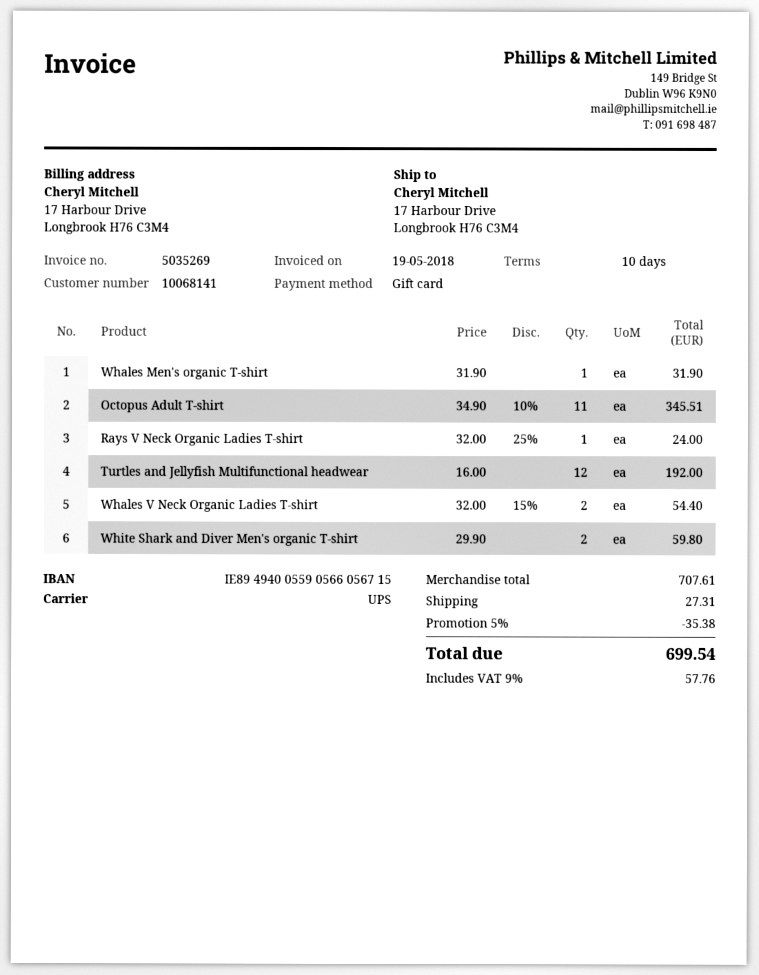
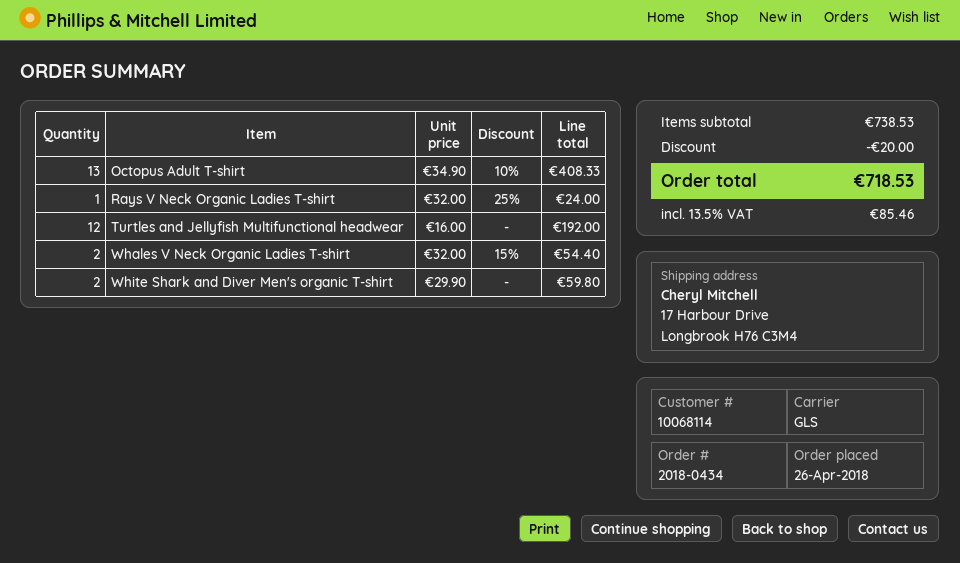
customer number: 10068141 -> 10068114
shipping method: UPS -> GLS
Whales Men's organic T-shirt: 1 x 31.90 = 31.90 -> none
Octopus Adult T-shirt: 11 x 34.90 - 10% = 345.51 -> 13 x 34.90 - 10% = 408.33
subtotal: 707.61 -> 738.53
discount: 35.38 -> 20.00
shipping: 27.31 -> none
tax: 9% = 57.76 -> 13.5% = 85.46
total: 699.54 -> 718.53

